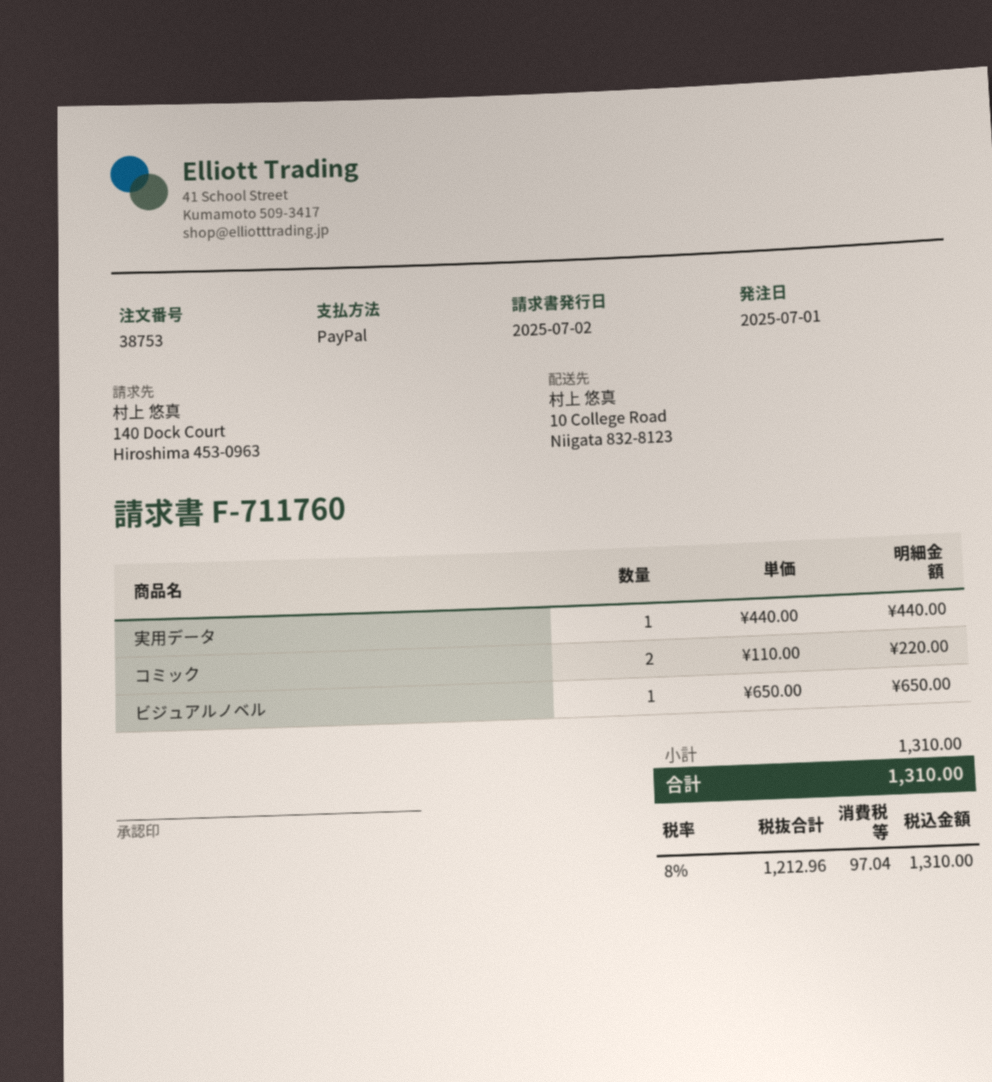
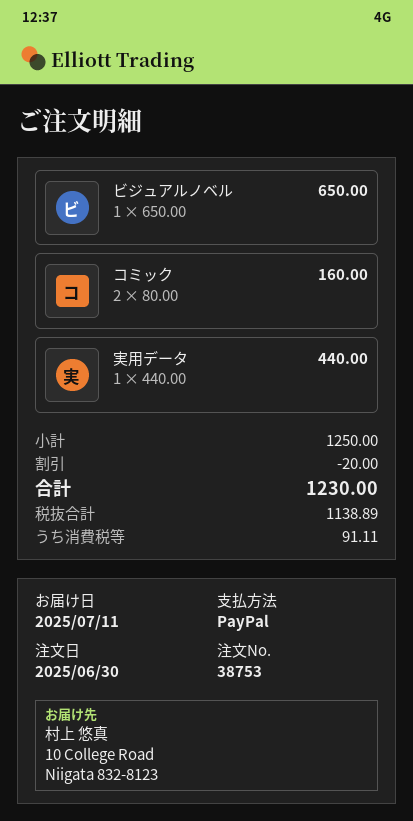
order date: 2025-07-01 -> 2025-06-30
コミック: 2 x 110.00 = 220.00 -> 2 x 80.00 = 160.00
subtotal: 1310.00 -> 1250.00
discount: none -> 20.00
net: 1212.96 -> 1138.89
tax: 97.04 -> 91.11
total: 1310.00 -> 1230.00

